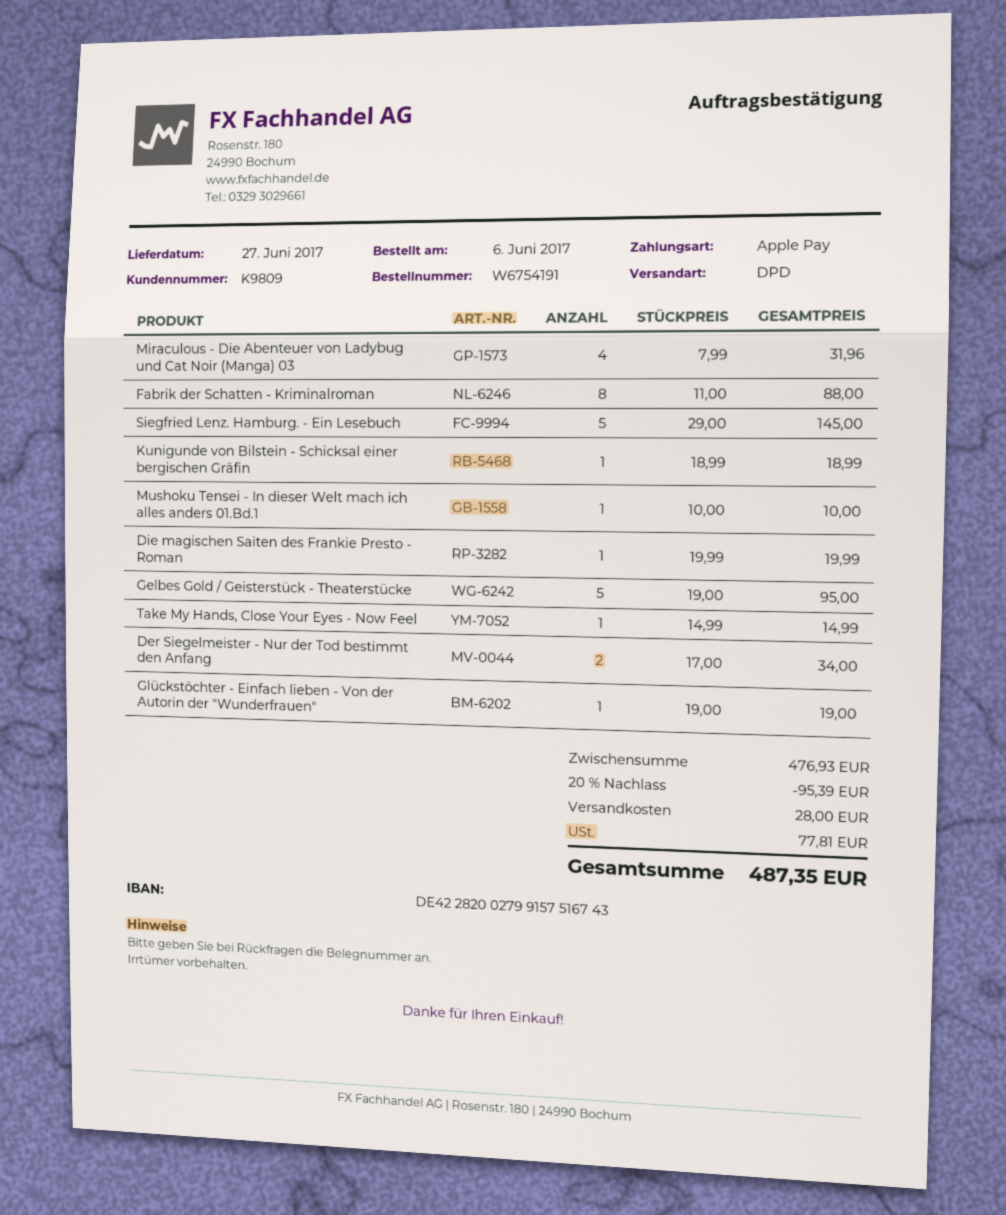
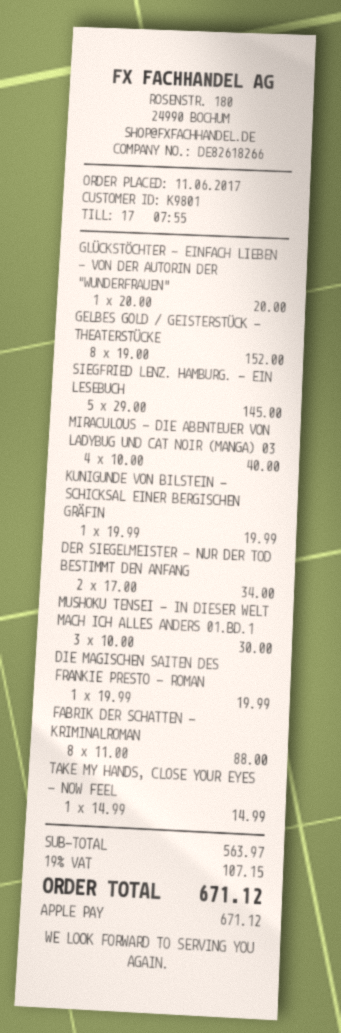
order date: 2017-06-06 -> 2017-06-11
customer number: K9809 -> K9801
Miraculous - Die Abenteuer von Ladybug und Cat Noir (Manga) 03: 4 x 7.99 = 31.96 -> 4 x 10.00 = 40.00
Kunigunde von Bilstein - Schicksal einer bergischen Gräfin: 1 x 18.99 = 18.99 -> 1 x 19.99 = 19.99
Mushoku Tensei - In dieser Welt mach ich alles anders 01.Bd.1: 1 x 10.00 = 10.00 -> 3 x 10.00 = 30.00
Gelbes Gold / Geisterstück - Theaterstücke: 5 x 19.00 = 95.00 -> 8 x 19.00 = 152.00
Glückstöchter - Einfach lieben - Von der Autorin der "Wunderfrauen": 1 x 19.00 = 19.00 -> 1 x 20.00 = 20.00
subtotal: 476.93 -> 563.97
discount: 20% = 95.39 -> none
shipping: 28.00 -> none
tax: 77.81 -> 107.15
total: 487.35 -> 671.12

